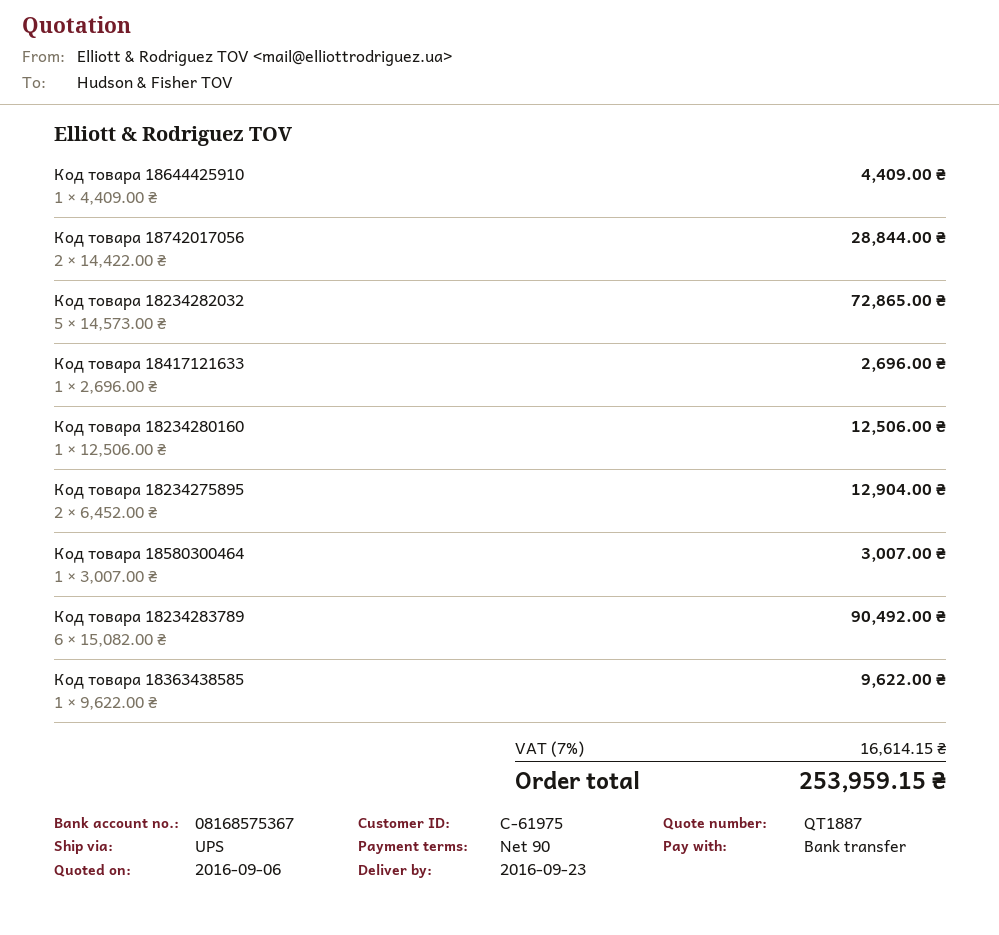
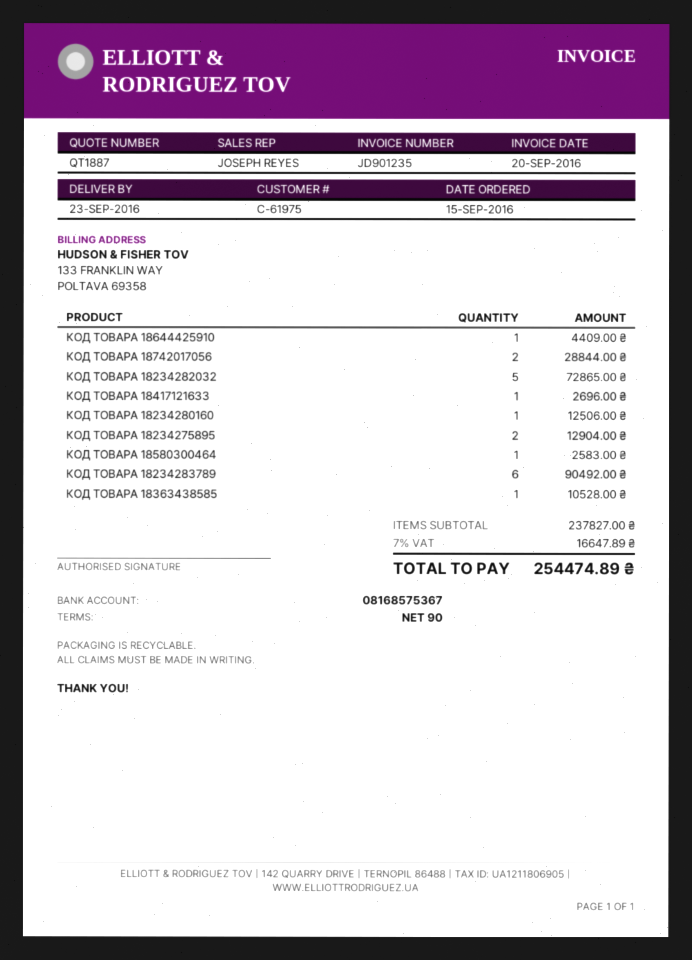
Код товара 18580300464: 1 for 3007.00 -> 1 for 2583.00
Код товара 18363438585: 1 for 9622.00 -> 1 for 10528.00
tax: 7% = 16614.15 -> 7% = 16647.89
total: 253959.15 -> 254474.89

